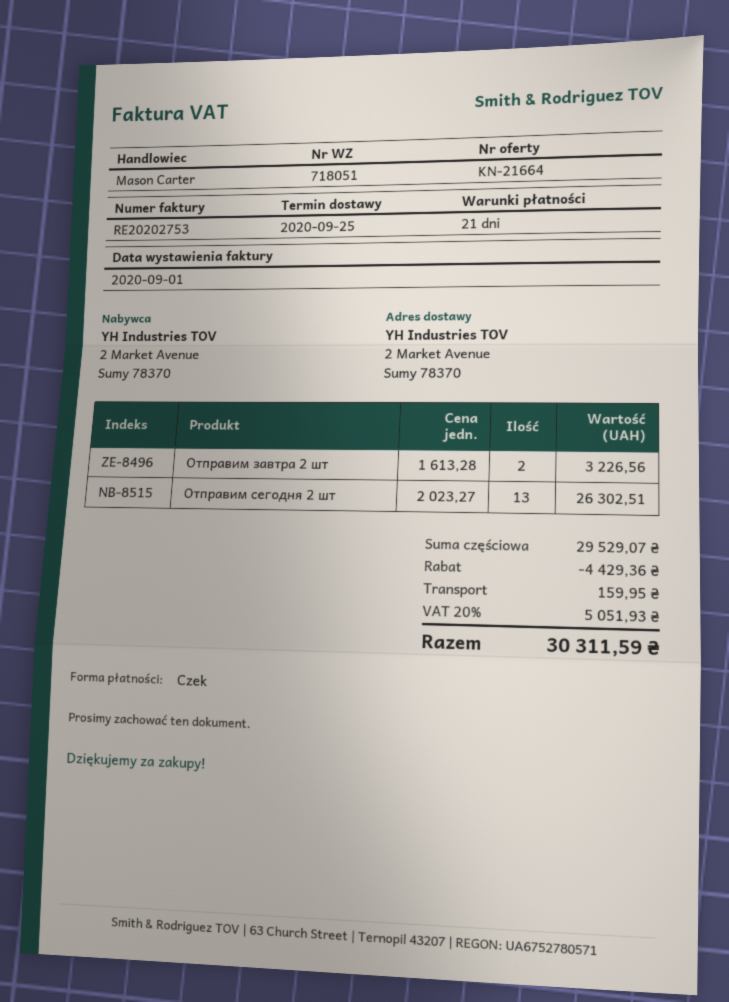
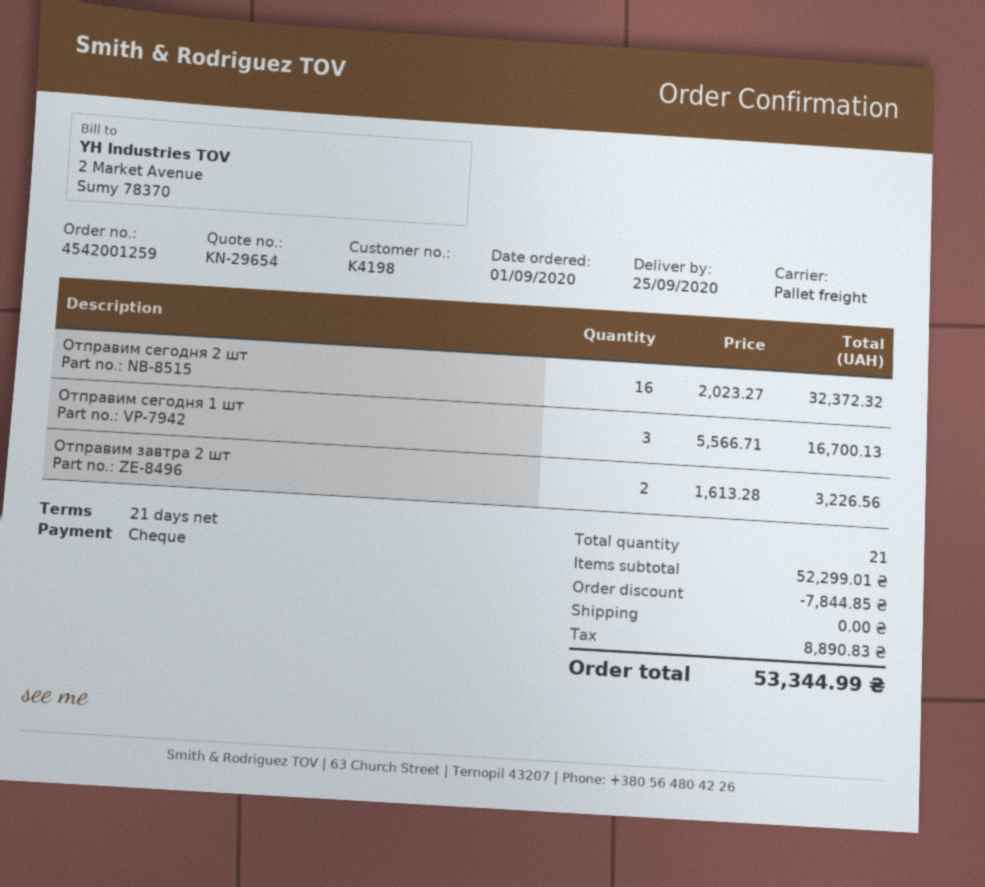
quote number: KN-21664 -> KN-29654
Отправим сегодня 2 шт: 13 x 2023.27 = 26302.51 -> 16 x 2023.27 = 32372.32
Отправим сегодня 1 шт: none -> 3 x 5566.71 = 16700.13
subtotal: 29529.07 -> 52299.01
discount: 4429.36 -> 7844.85
shipping: 159.95 -> 0.00
tax: 5051.93 -> 8890.83
total: 30311.59 -> 53344.99

